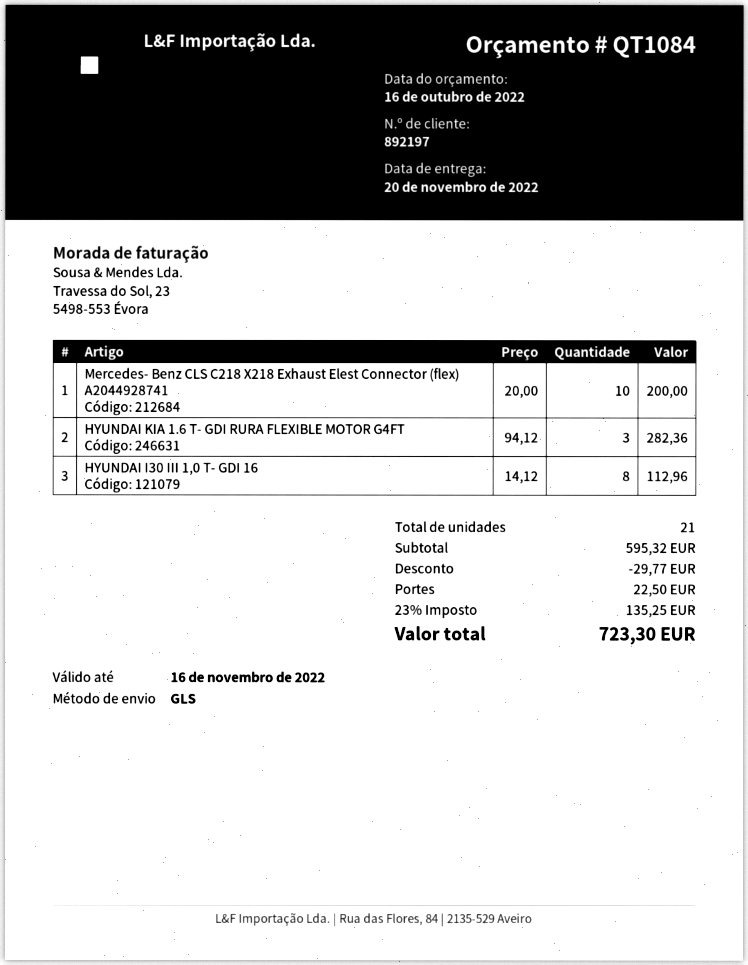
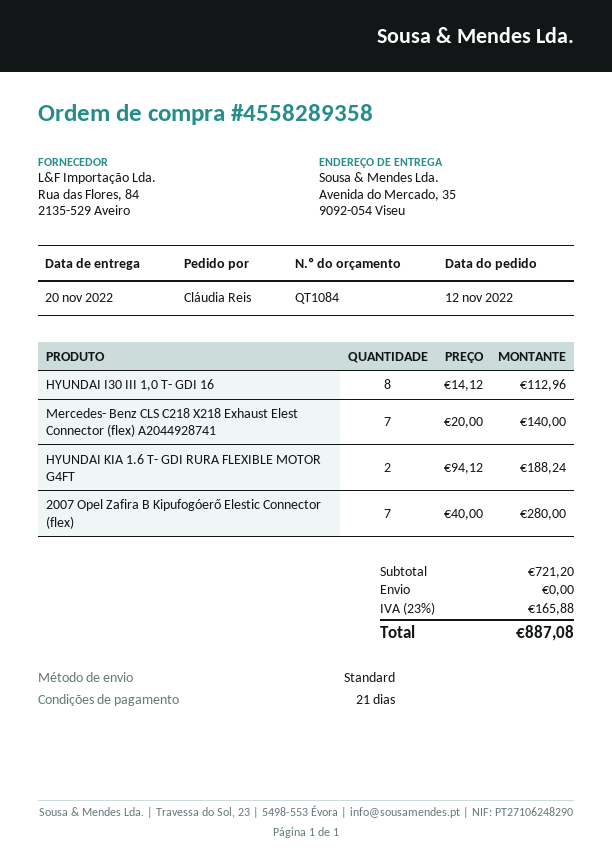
shipping method: GLS -> standard
Mercedes- Benz CLS C218 X218 Exhaust Elest Connector (flex) A2044928741: 10 x 20.00 = 200.00 -> 7 x 20.00 = 140.00
HYUNDAI KIA 1.6 T- GDI RURA FLEXIBLE MOTOR G4FT: 3 x 94.12 = 282.36 -> 2 x 94.12 = 188.24
2007 Opel Zafira B Kipufogóerő Elestic Connector (flex): none -> 7 x 40.00 = 280.00
subtotal: 595.32 -> 721.20
discount: 29.77 -> none
shipping: 22.50 -> 0.00
tax: 23% = 135.25 -> 23% = 165.88
total: 723.30 -> 887.08

